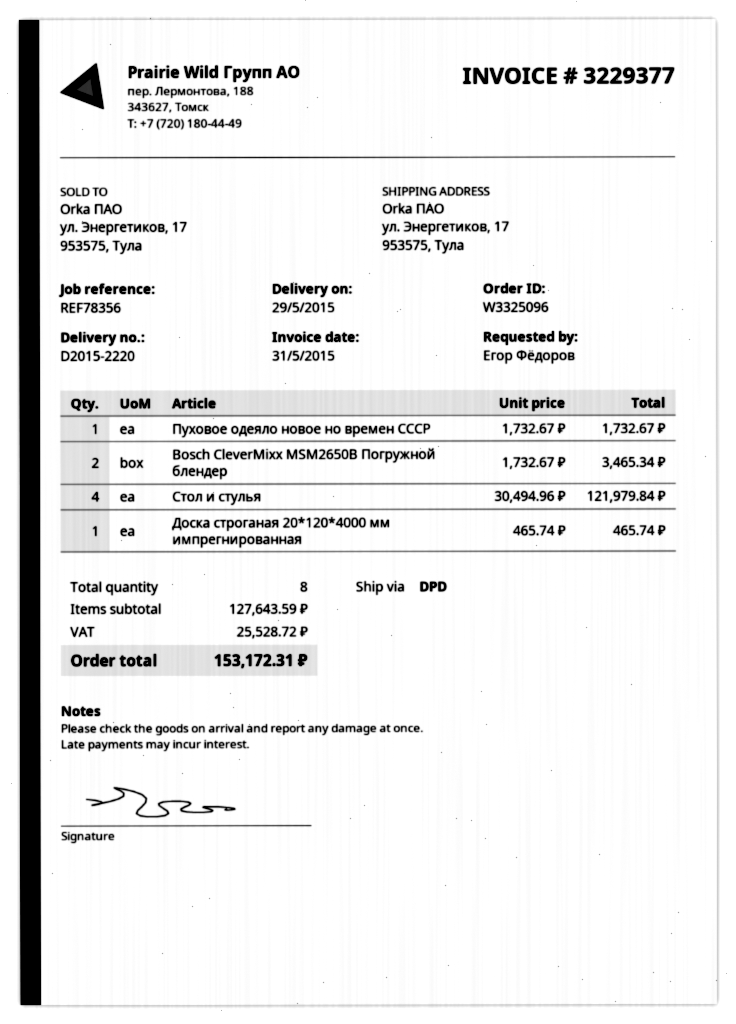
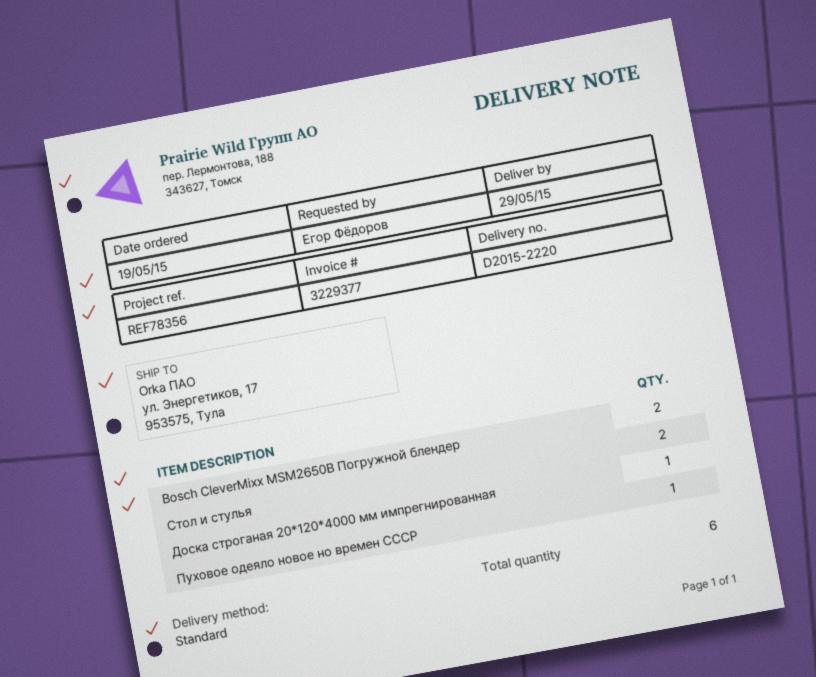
shipping method: DPD -> standard
Стол и стулья: 4 -> 2
total quantity: 8 -> 6

